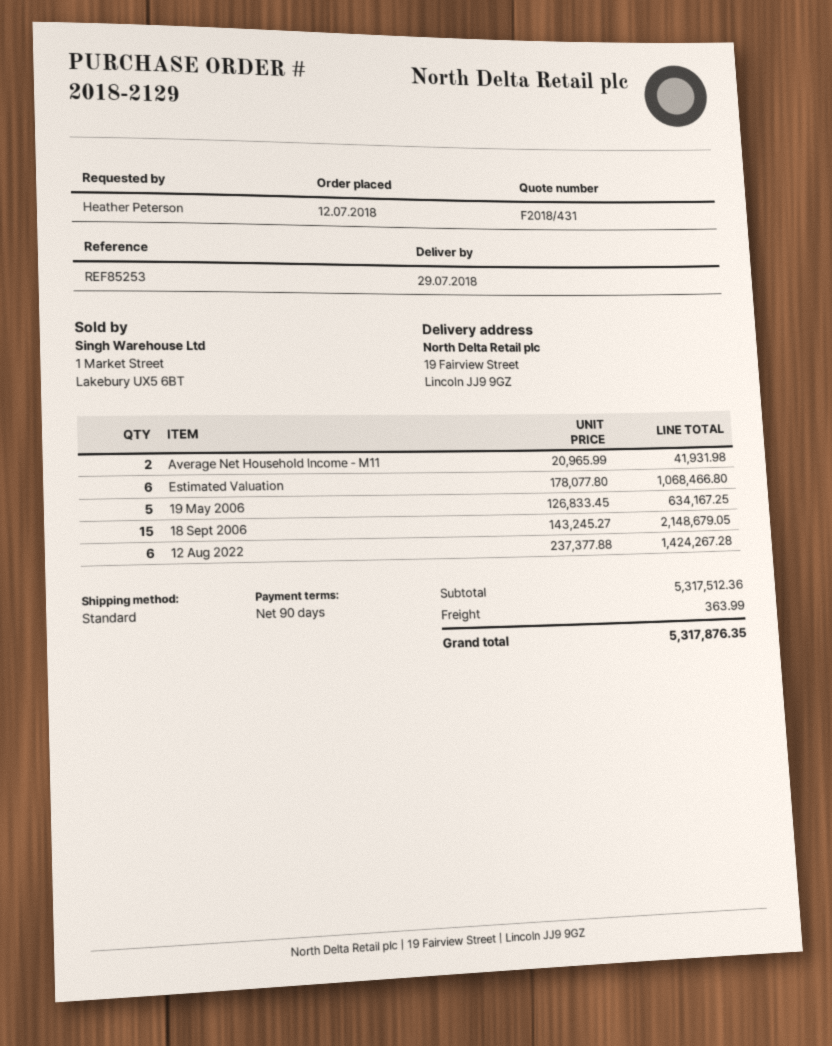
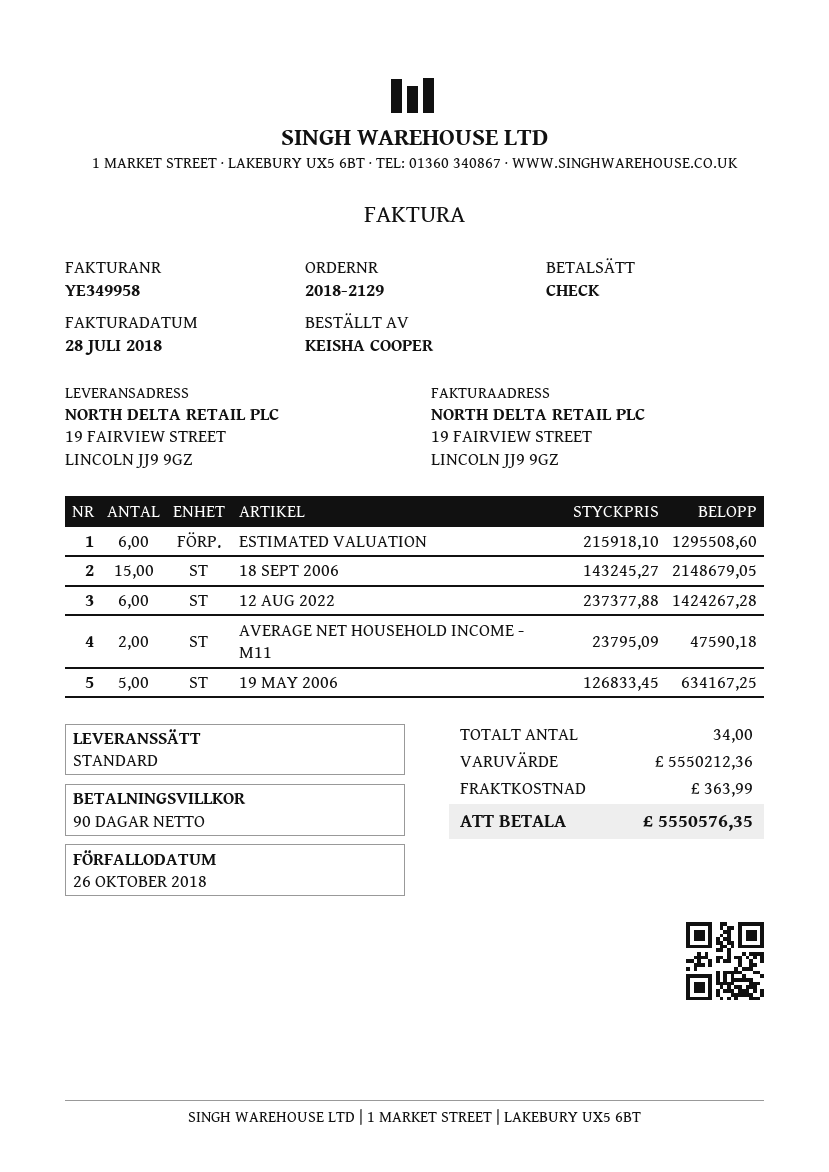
ordered by: Heather Peterson -> KEISHA COOPER
Average Net Household Income - M11: 2 x 20965.99 = 41931.98 -> 2 x 23795.09 = 47590.18
Estimated Valuation: 6 x 178077.80 = 1068466.80 -> 6 x 215918.10 = 1295508.60
subtotal: 5317512.36 -> 5550212.36
total: 5317876.35 -> 5550576.35

